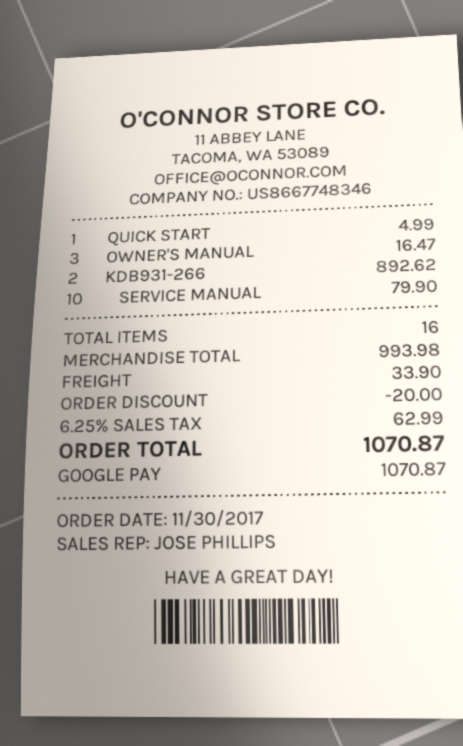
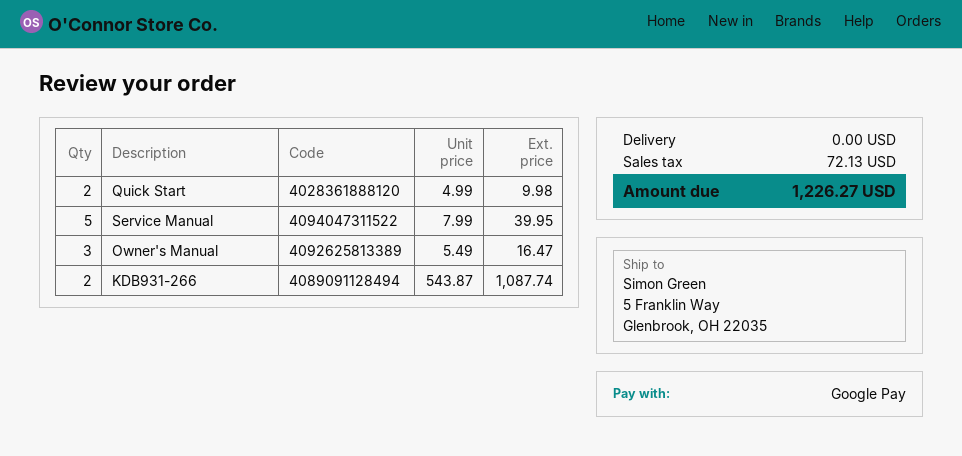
QUICK START: 1 for 4.99 -> 2 for 9.98
KDB931-266: 2 for 892.62 -> 2 for 1087.74
SERVICE MANUAL: 10 for 79.90 -> 5 for 39.95
discount: 20.00 -> none
shipping: 33.90 -> 0.00
tax: 62.99 -> 72.13
total: 1070.87 -> 1226.27

